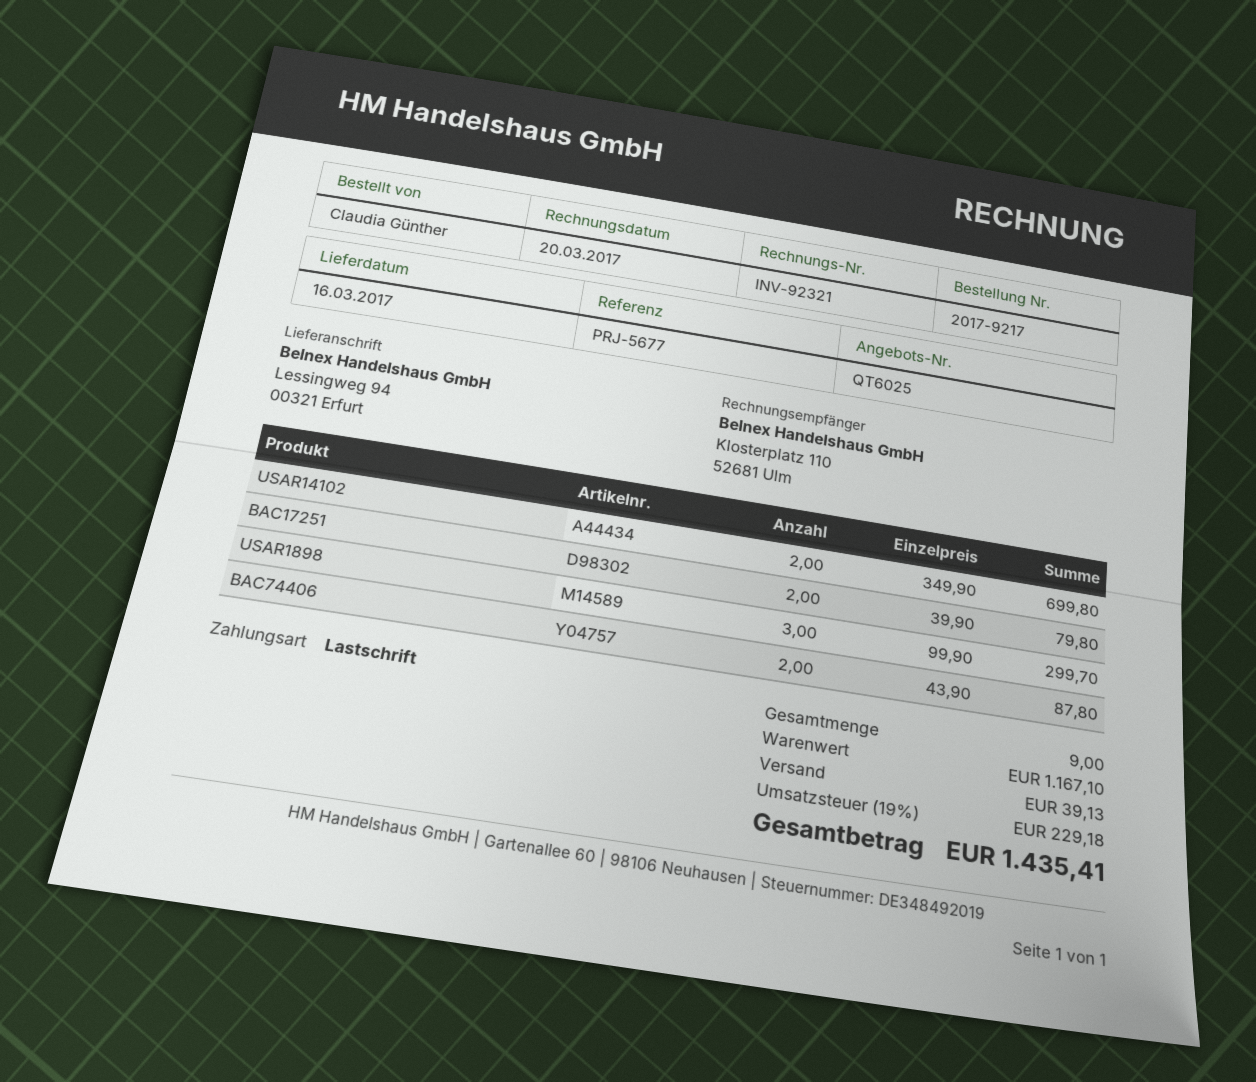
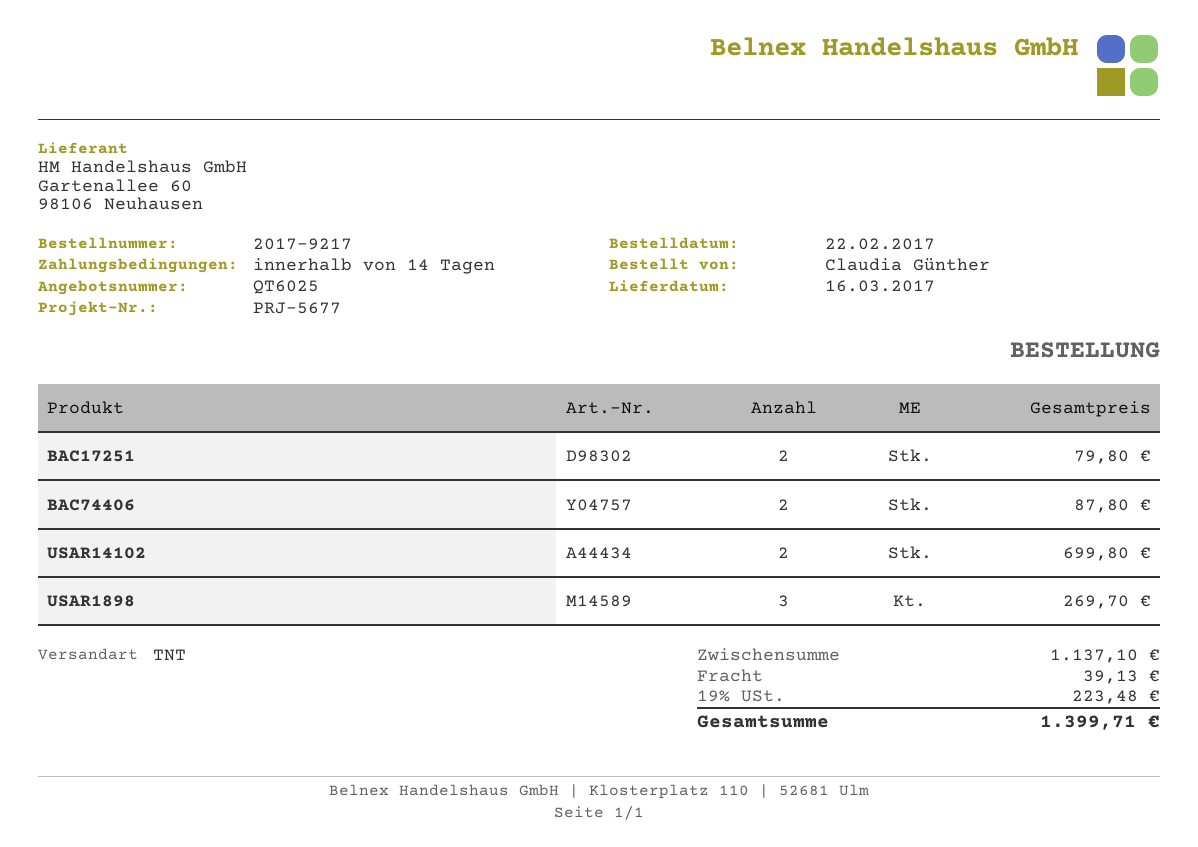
USAR1898: 3 for 299.70 -> 3 for 269.70
subtotal: 1167.10 -> 1137.10
tax: 19% = 229.18 -> 19% = 223.48
total: 1435.41 -> 1399.71

